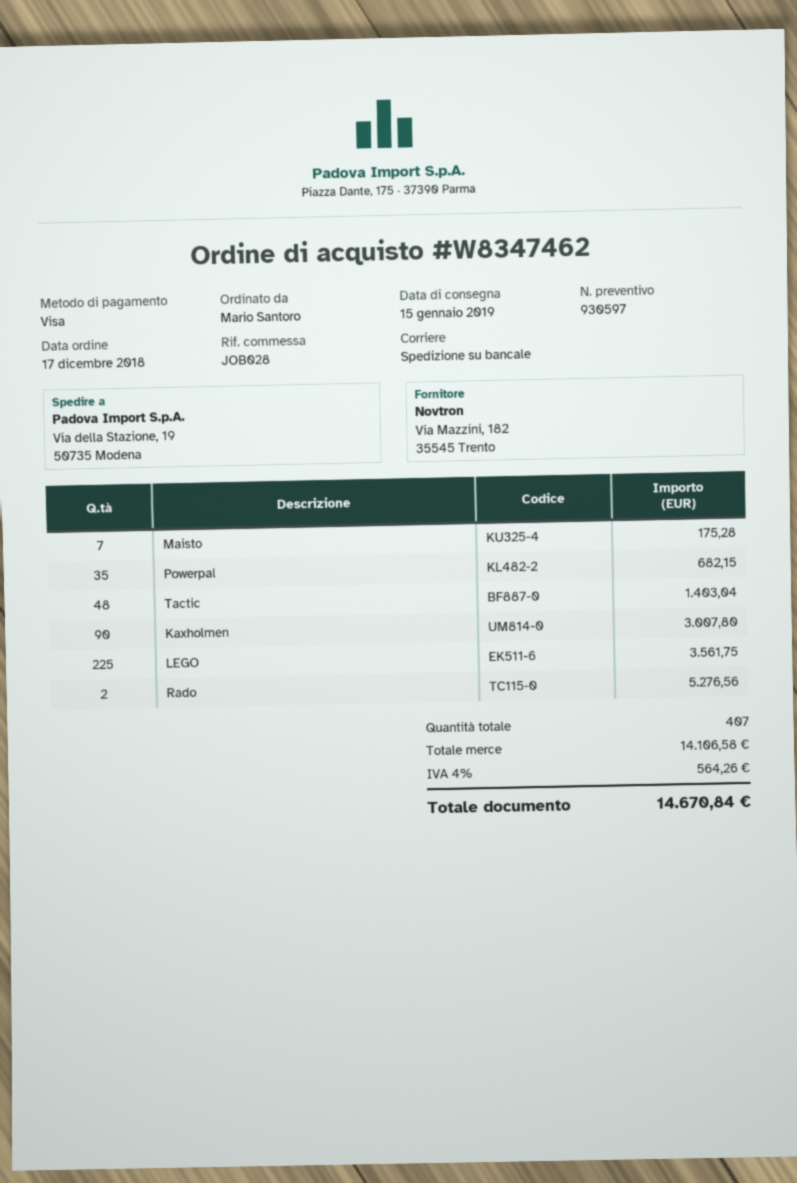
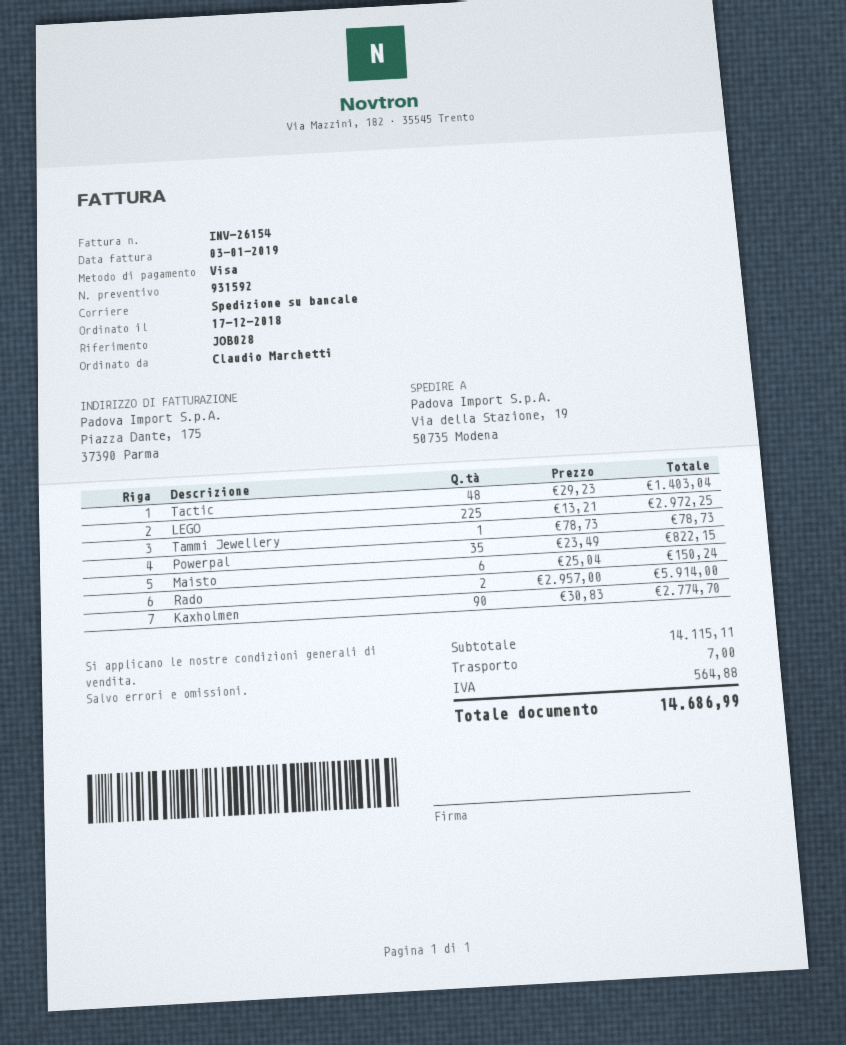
quote number: 930597 -> 931592
ordered by: Mario Santoro -> Claudio Marchetti
Maisto: 7 for 175.28 -> 6 for 150.24
Powerpal: 35 for 682.15 -> 35 for 822.15
Kaxholmen: 90 for 3007.80 -> 90 for 2774.70
LEGO: 225 for 3561.75 -> 225 for 2972.25
Rado: 2 for 5276.56 -> 2 for 5914.00
Tammi Jewellery: none -> 1 for 78.73
subtotal: 14106.58 -> 14115.11
shipping: none -> 7.00
tax: 564.26 -> 564.88
total: 14670.84 -> 14686.99

